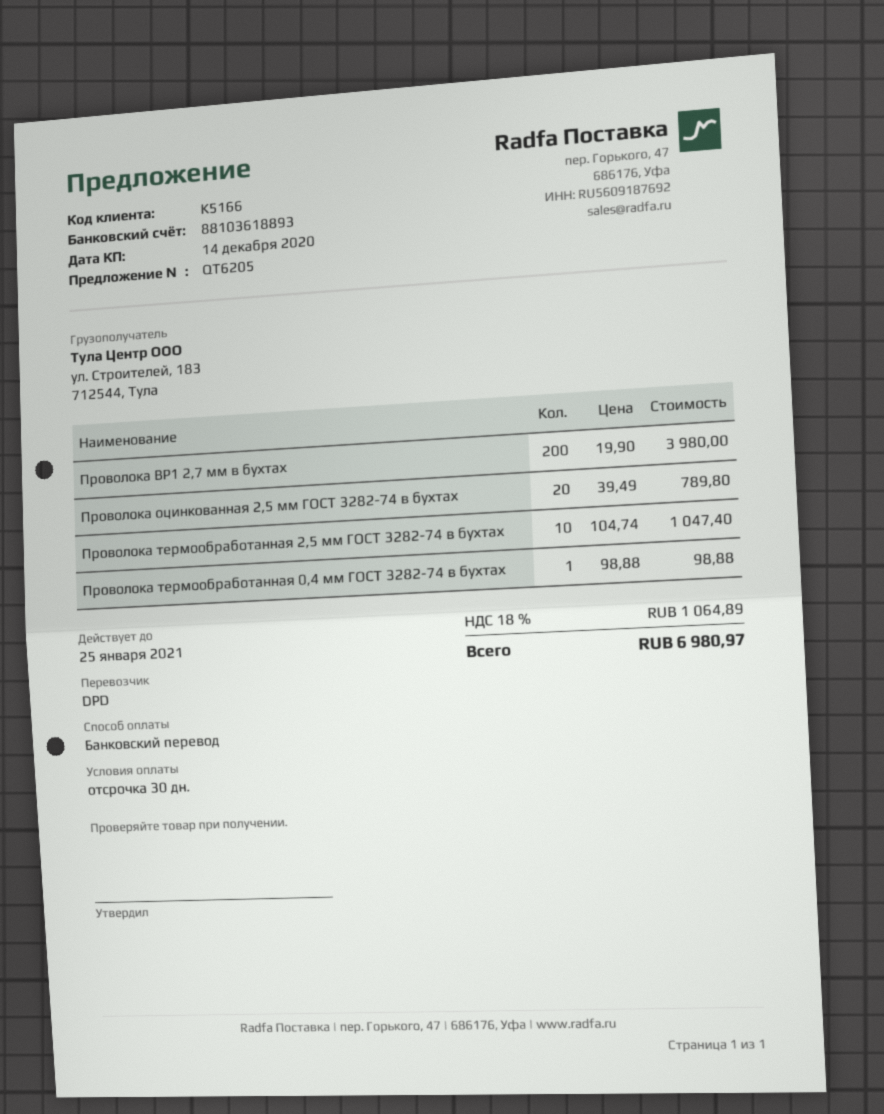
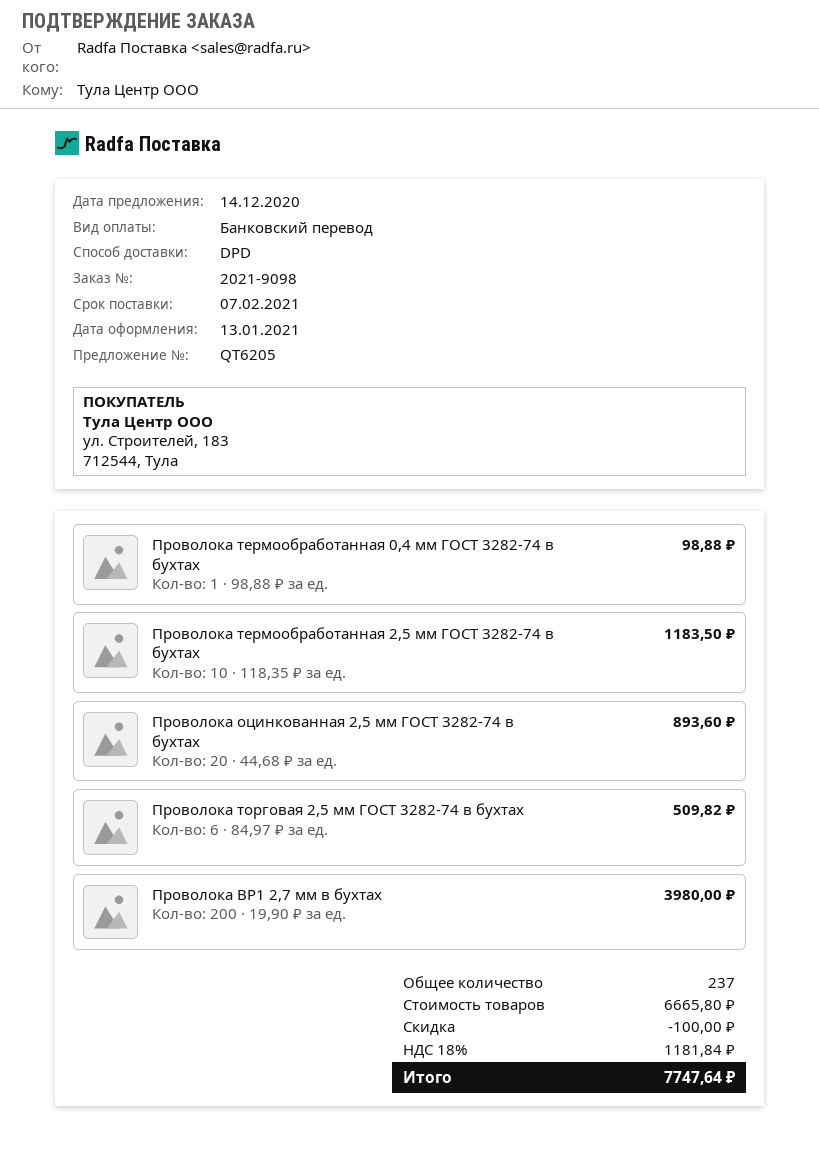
Проволока оцинкованная 2,5 мм ГОСТ 3282-74 в бухтах: 20 x 39.49 = 789.80 -> 20 x 44.68 = 893.60
Проволока термообработанная 2,5 мм ГОСТ 3282-74 в бухтах: 10 x 104.74 = 1047.40 -> 10 x 118.35 = 1183.50
Проволока торговая 2,5 мм ГОСТ 3282-74 в бухтах: none -> 6 x 84.97 = 509.82
discount: none -> 100.00
tax: 18% = 1064.89 -> 18% = 1181.84
total: 6980.97 -> 7747.64

